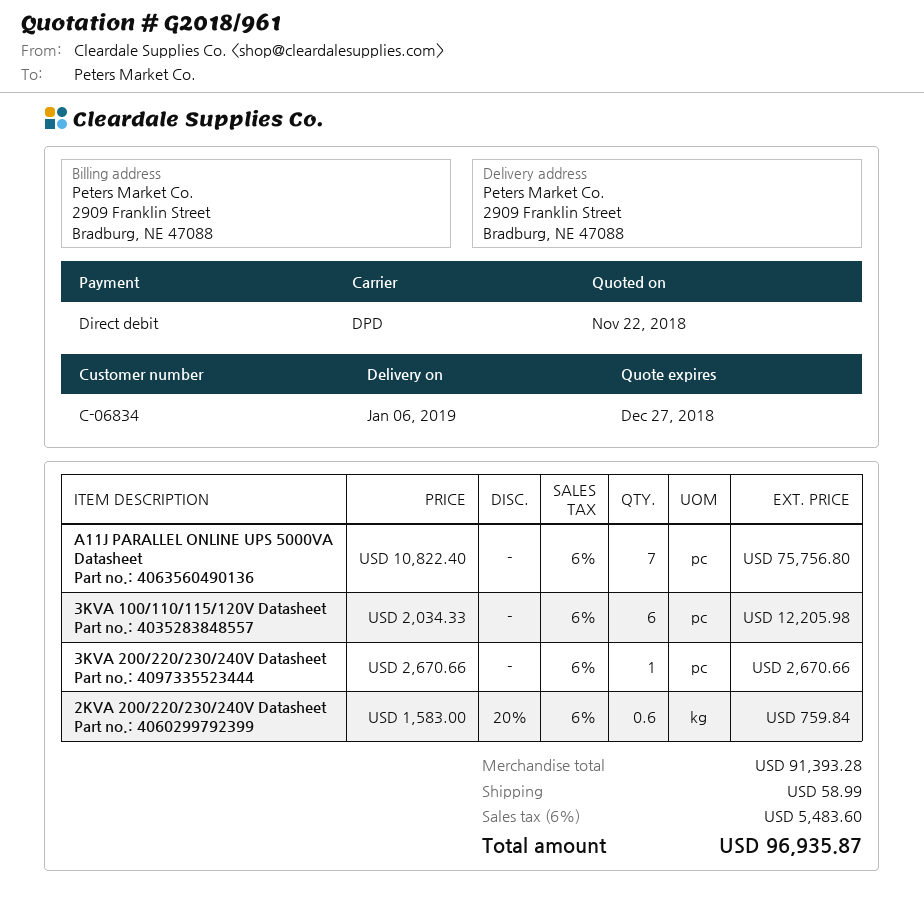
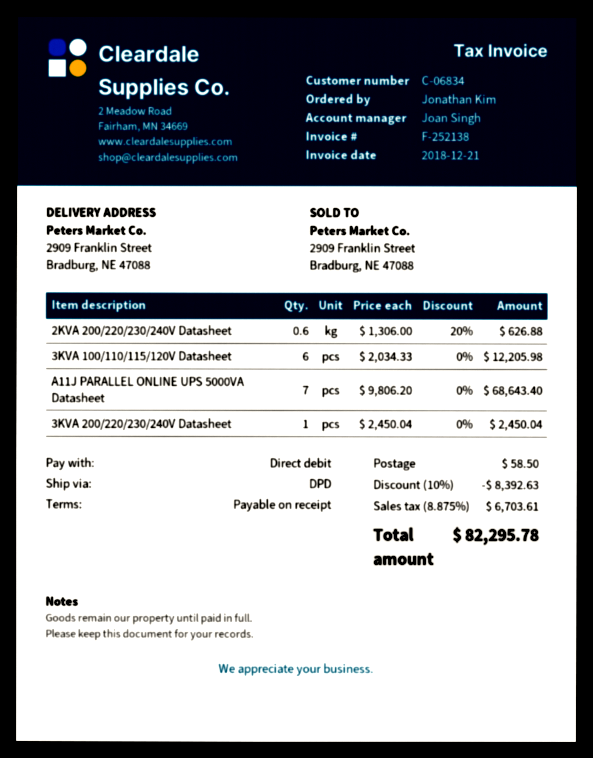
A11J PARALLEL ONLINE UPS 5000VA Datasheet: 7 x 10822.40 = 75756.80 -> 7 x 9806.20 = 68643.40
3KVA 200/220/230/240V Datasheet: 1 x 2670.66 = 2670.66 -> 1 x 2450.04 = 2450.04
2KVA 200/220/230/240V Datasheet: 0.6 x 1583.00 - 20% = 759.84 -> 0.6 x 1306.00 - 20% = 626.88
discount: none -> 10% = 8392.63
shipping: 58.99 -> 58.50
tax: 6% = 5483.60 -> 8.875% = 6703.61
total: 96935.87 -> 82295.78

